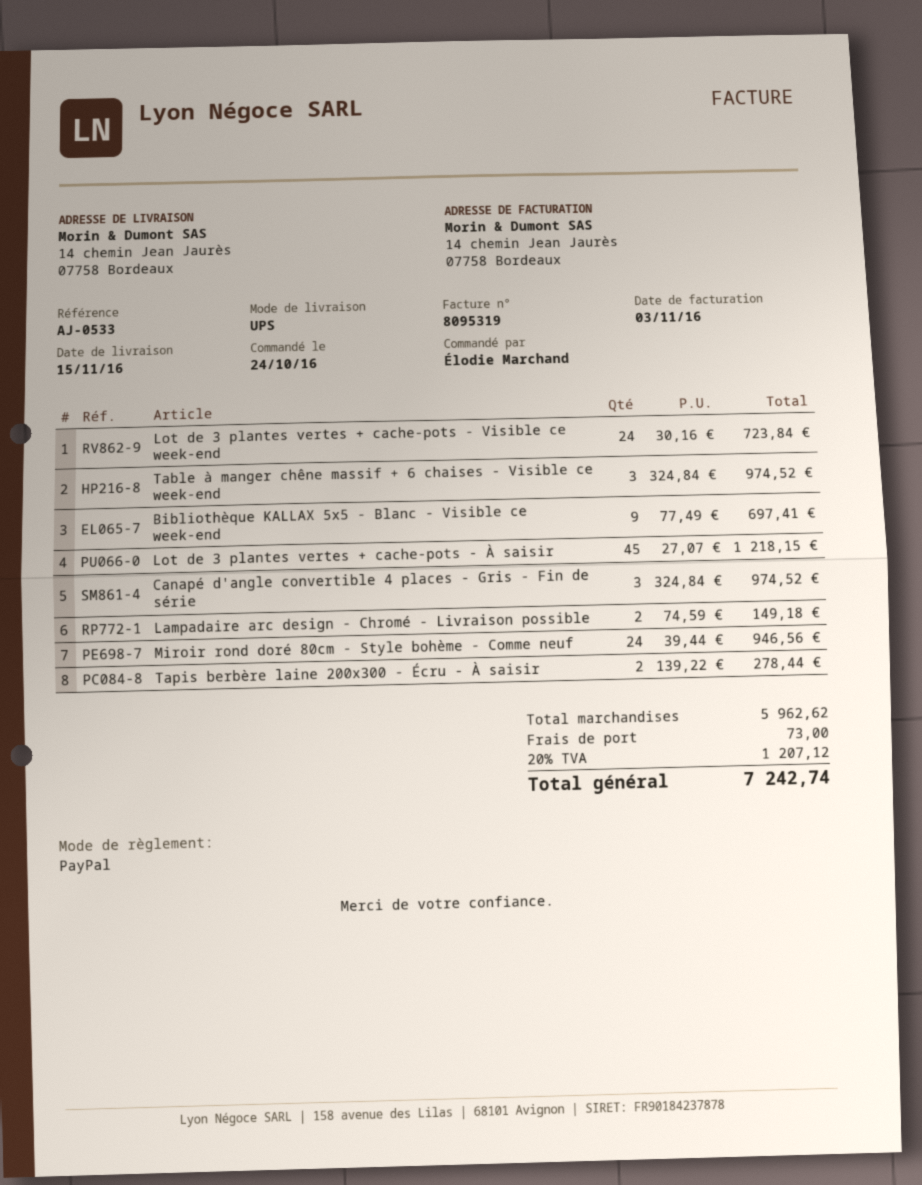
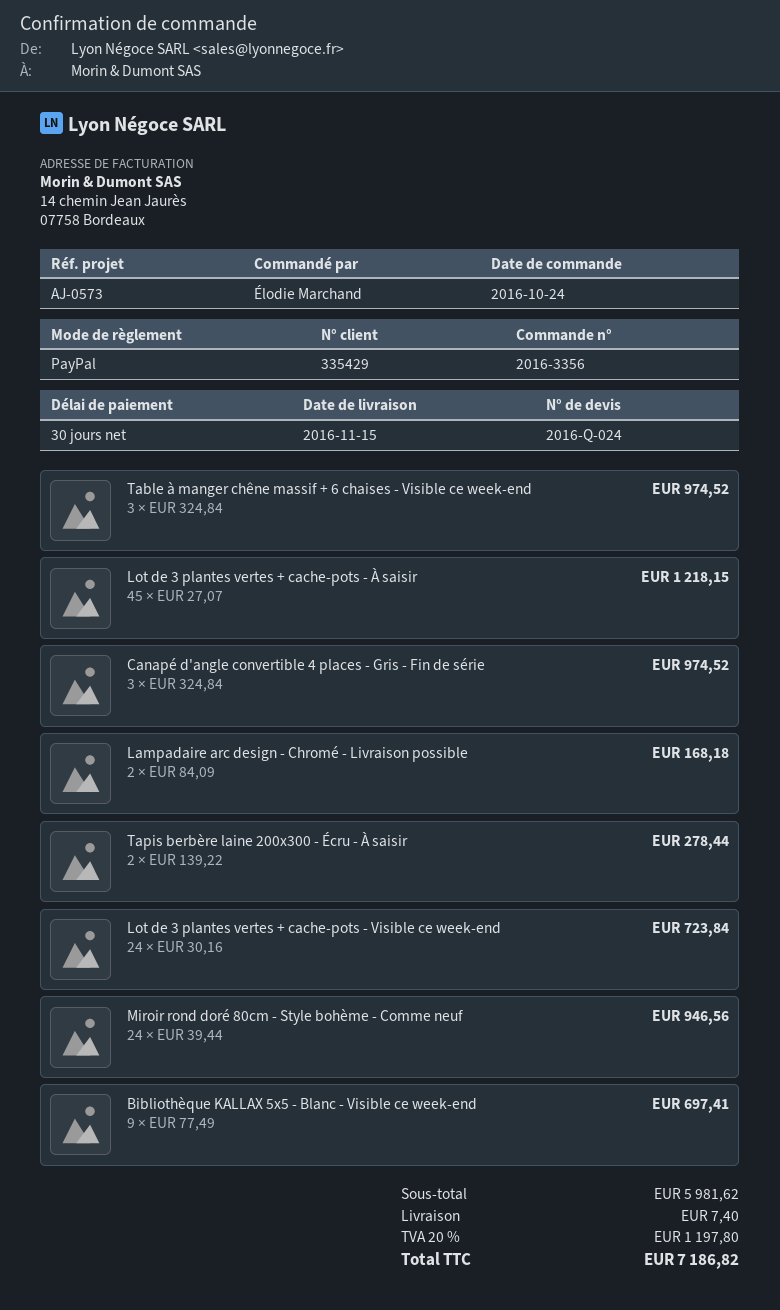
reference: AJ-0533 -> AJ-0573
Lampadaire arc design - Chromé - Livraison possible: 2 x 74.59 = 149.18 -> 2 x 84.09 = 168.18
subtotal: 5962.62 -> 5981.62
shipping: 73.00 -> 7.40
tax: 20% = 1207.12 -> 20% = 1197.80
total: 7242.74 -> 7186.82

